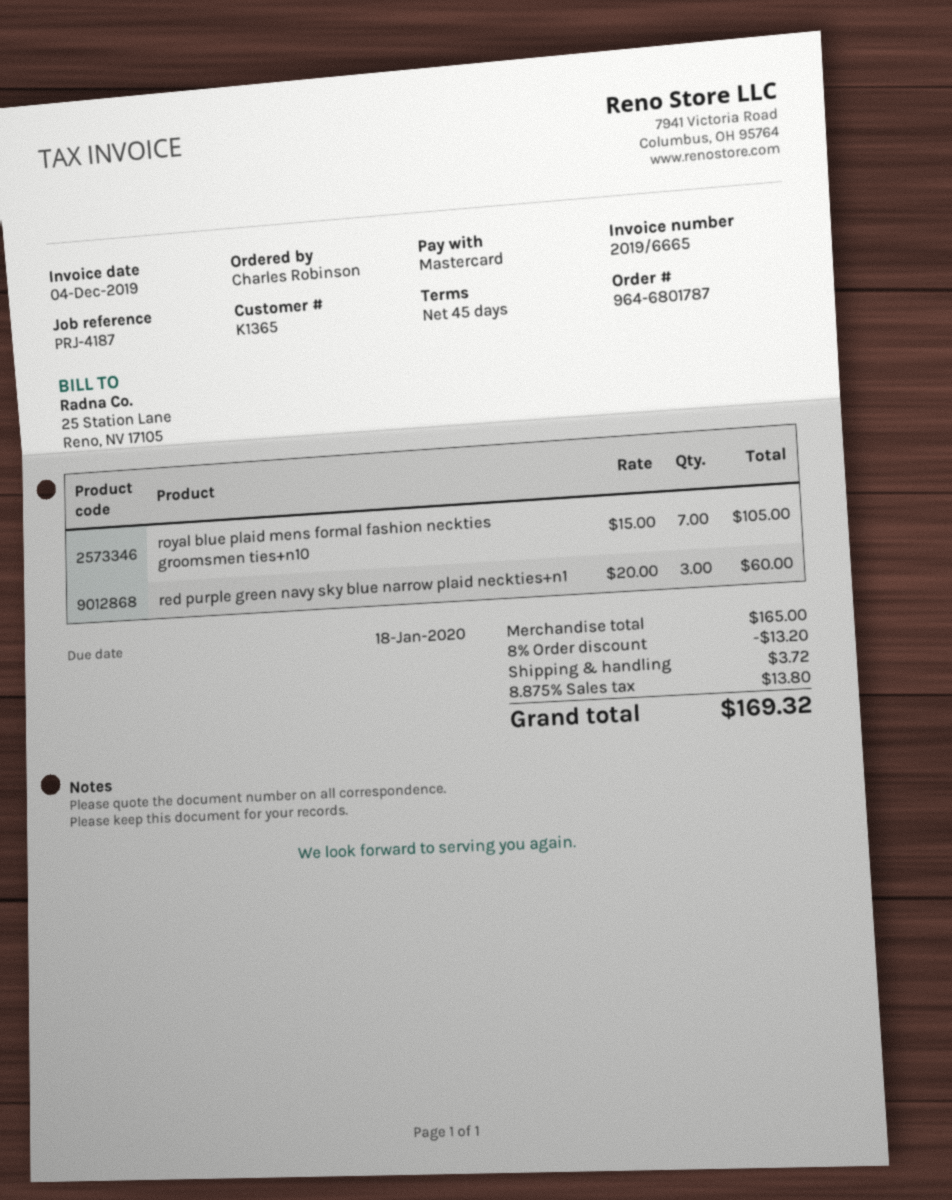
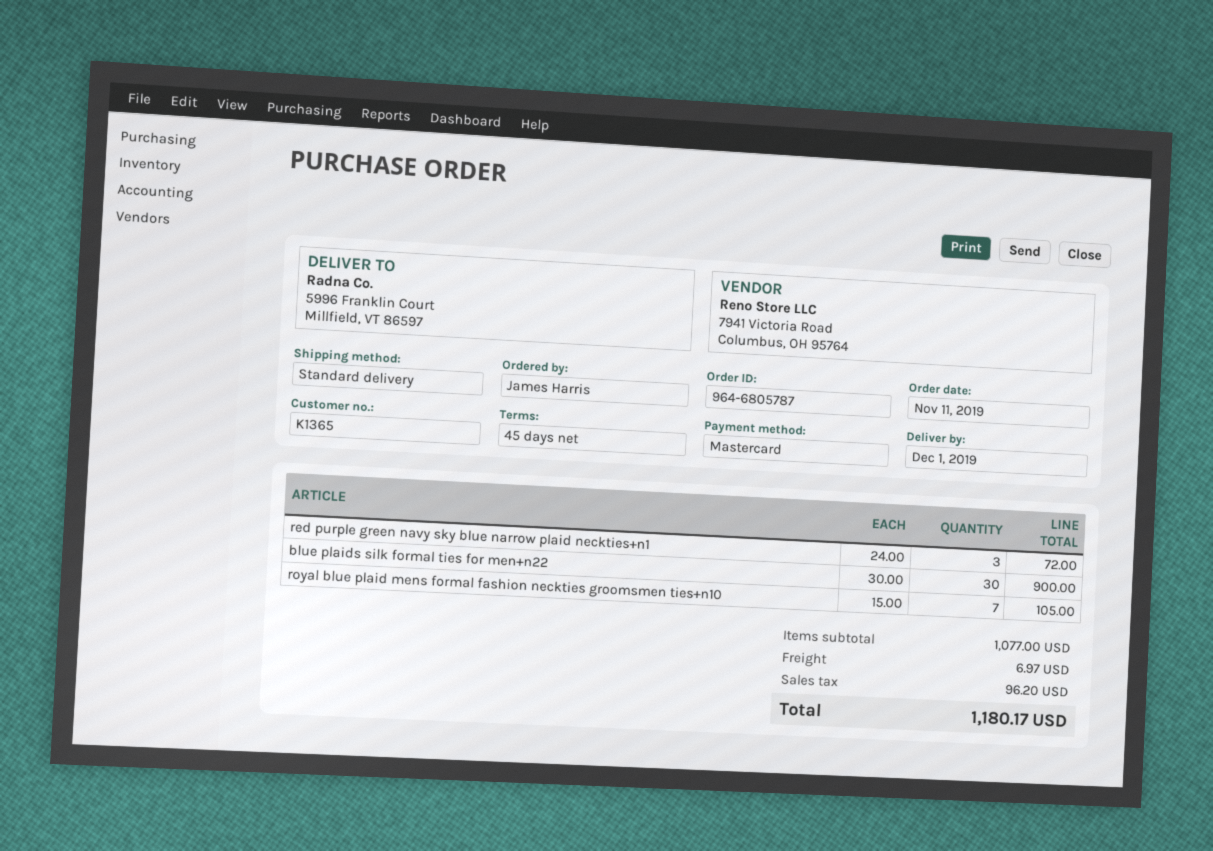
order number: 964-6801787 -> 964-6805787
ordered by: Charles Robinson -> James Harris
red purple green navy sky blue narrow plaid neckties+n1: 3 x 20.00 = 60.00 -> 3 x 24.00 = 72.00
blue plaids silk formal ties for men+n22: none -> 30 x 30.00 = 900.00
subtotal: 165.00 -> 1077.00
discount: 8% = 13.20 -> none
shipping: 3.72 -> 6.97
tax: 13.80 -> 96.20
total: 169.32 -> 1180.17

